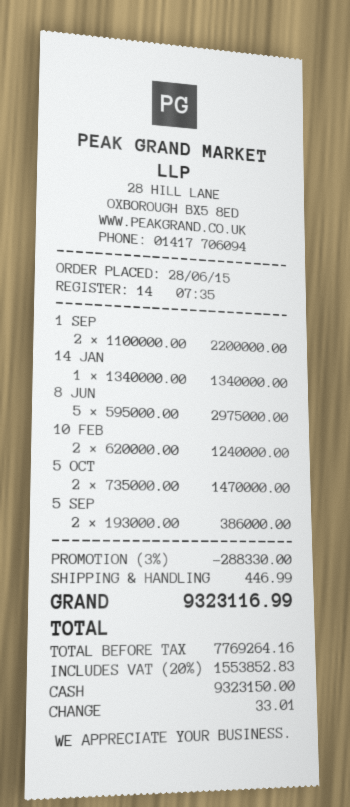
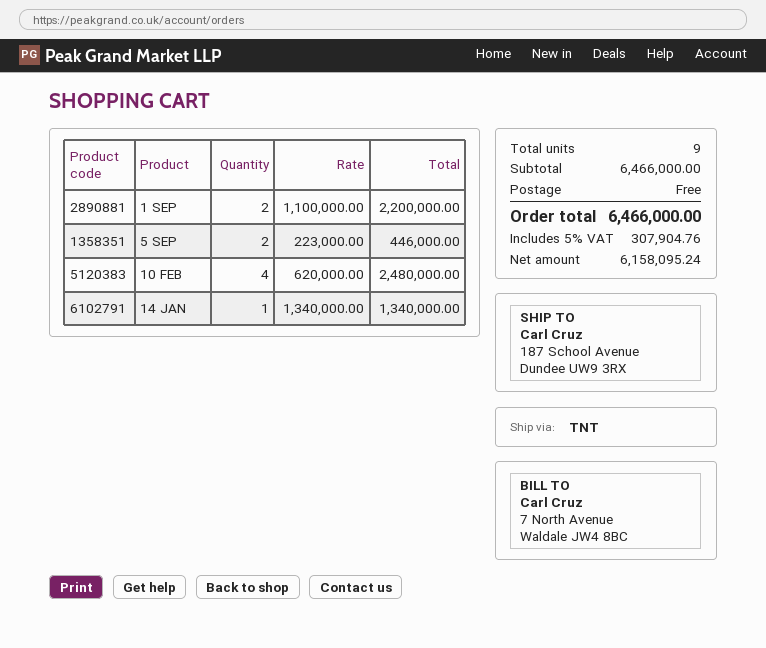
8 JUN: 5 x 595000.00 = 2975000.00 -> none
10 FEB: 2 x 620000.00 = 1240000.00 -> 4 x 620000.00 = 2480000.00
5 OCT: 2 x 735000.00 = 1470000.00 -> none
5 SEP: 2 x 193000.00 = 386000.00 -> 2 x 223000.00 = 446000.00
discount: 3% = 288330.00 -> none
shipping: 446.99 -> 0.00
net: 7769264.16 -> 6158095.24
tax: 20% = 1553852.83 -> 5% = 307904.76
total: 9323116.99 -> 6466000.00

